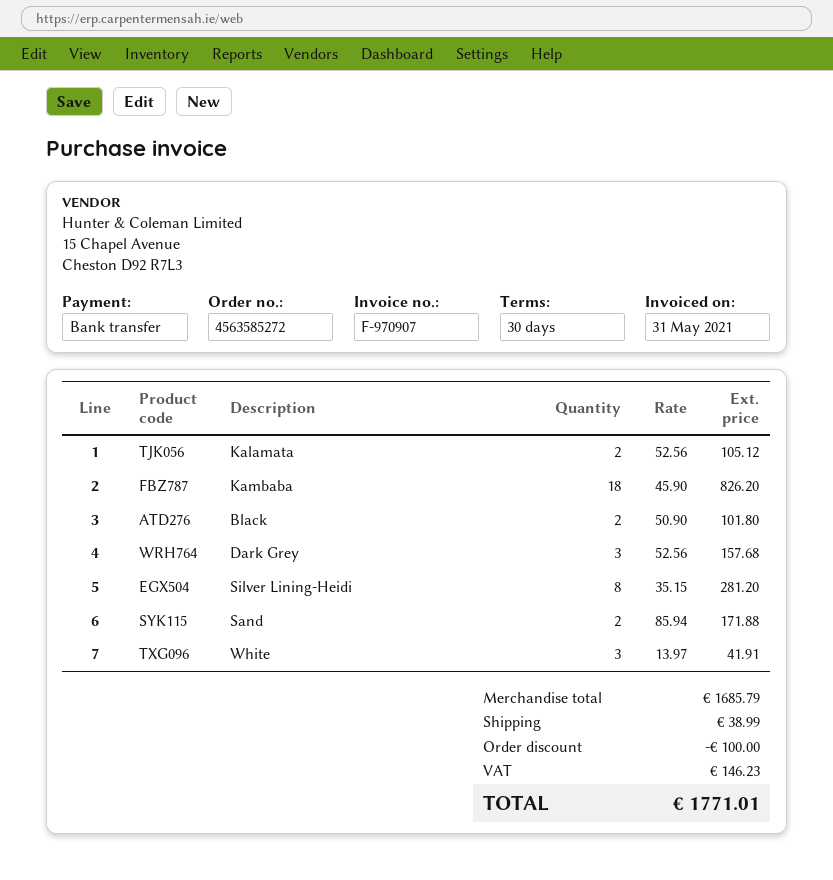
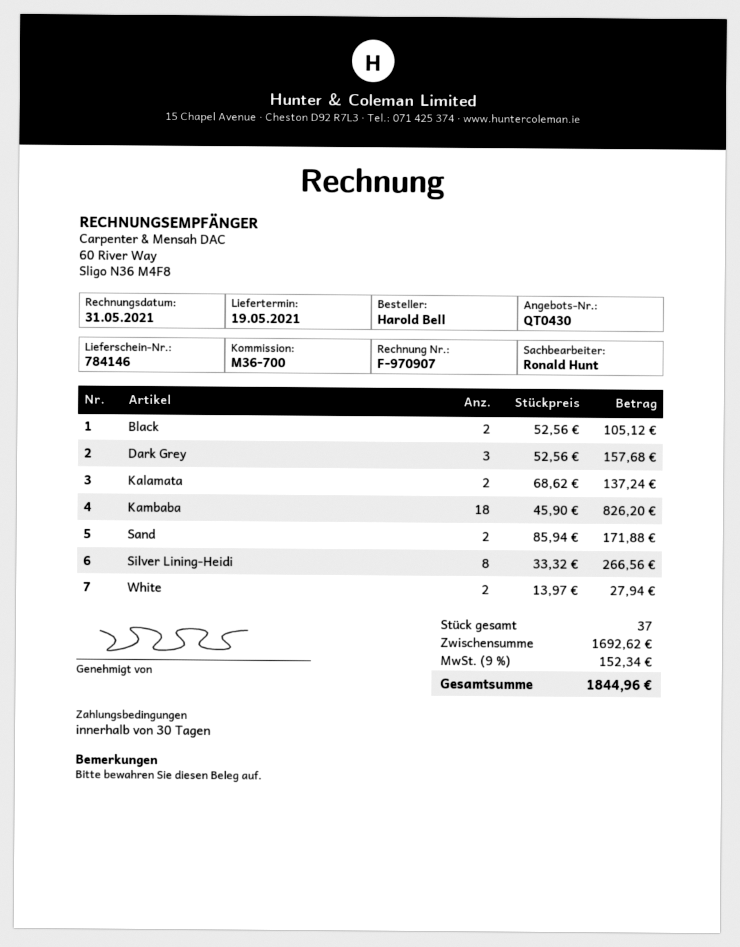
Kalamata: 2 x 52.56 = 105.12 -> 2 x 68.62 = 137.24
Black: 2 x 50.90 = 101.80 -> 2 x 52.56 = 105.12
Silver Lining-Heidi: 8 x 35.15 = 281.20 -> 8 x 33.32 = 266.56
White: 3 x 13.97 = 41.91 -> 2 x 13.97 = 27.94
subtotal: 1685.79 -> 1692.62
discount: 100.00 -> none
shipping: 38.99 -> none
tax: 146.23 -> 152.34
total: 1771.01 -> 1844.96

